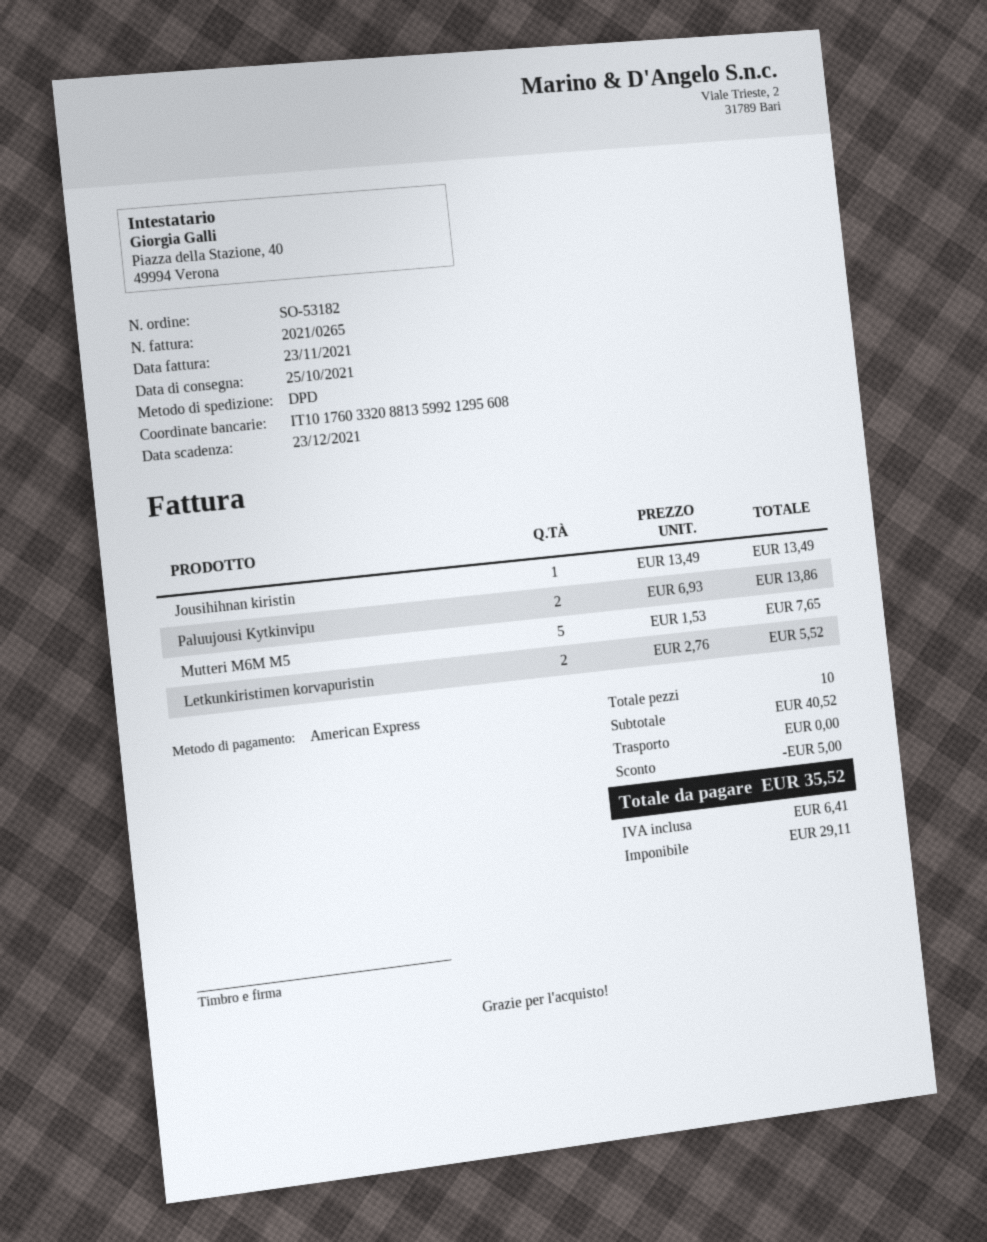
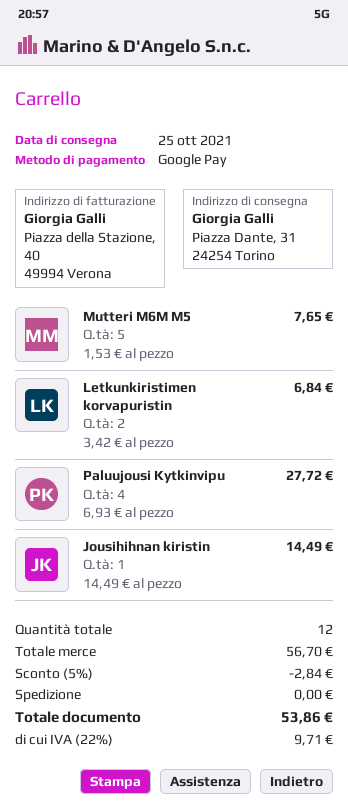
payment method: American Express -> Google Pay
Jousihihnan kiristin: 1 x 13.49 = 13.49 -> 1 x 14.49 = 14.49
Paluujousi Kytkinvipu: 2 x 6.93 = 13.86 -> 4 x 6.93 = 27.72
Letkunkiristimen korvapuristin: 2 x 2.76 = 5.52 -> 2 x 3.42 = 6.84
total quantity: 10 -> 12
subtotal: 40.52 -> 56.70
discount: 5.00 -> 2.84
tax: 6.41 -> 9.71
total: 35.52 -> 53.86

